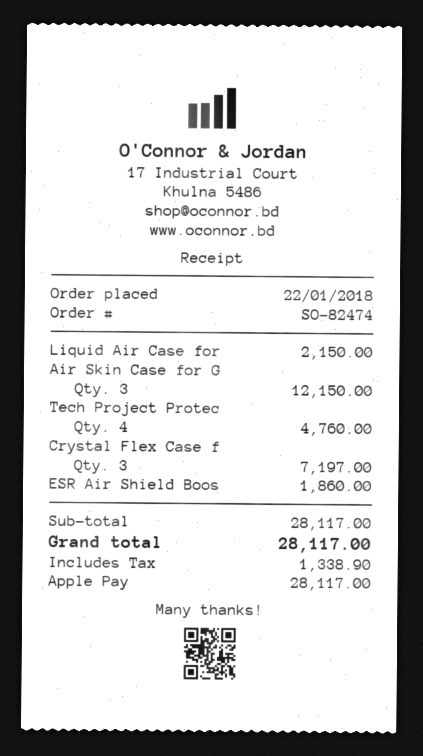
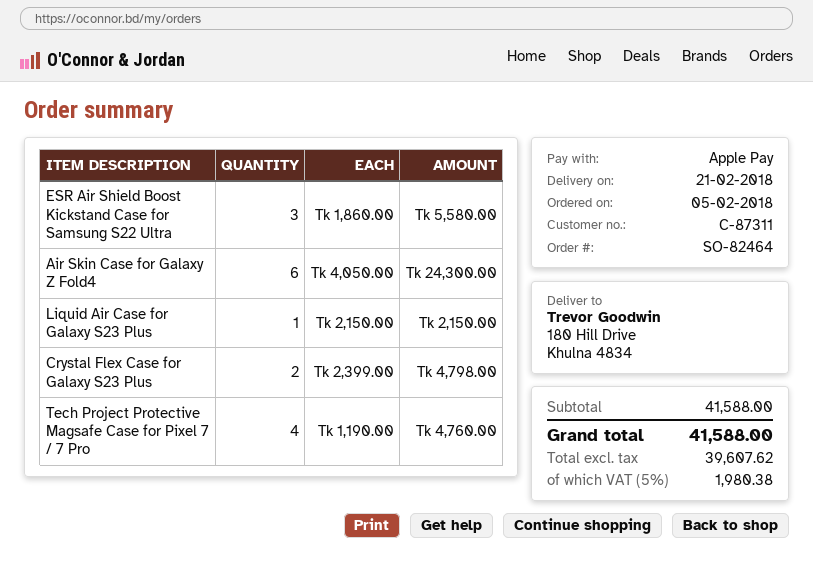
order number: SO-82474 -> SO-82464
order date: 2018-01-22 -> 2018-02-05
Air Skin Case for G: 3 for 12150.00 -> 6 for 24300.00
Crystal Flex Case f: 3 for 7197.00 -> 2 for 4798.00
ESR Air Shield Boos: 1 for 1860.00 -> 3 for 5580.00
subtotal: 28117.00 -> 41588.00
tax: 1338.90 -> 1980.38
total: 28117.00 -> 41588.00

